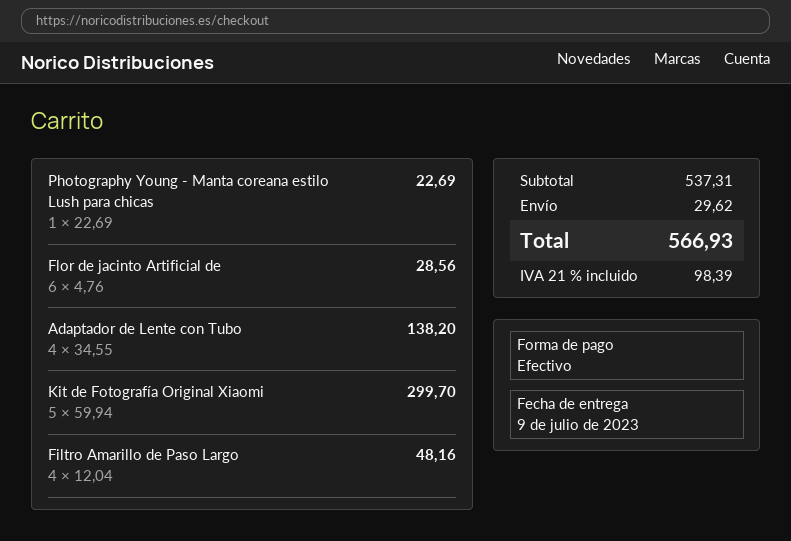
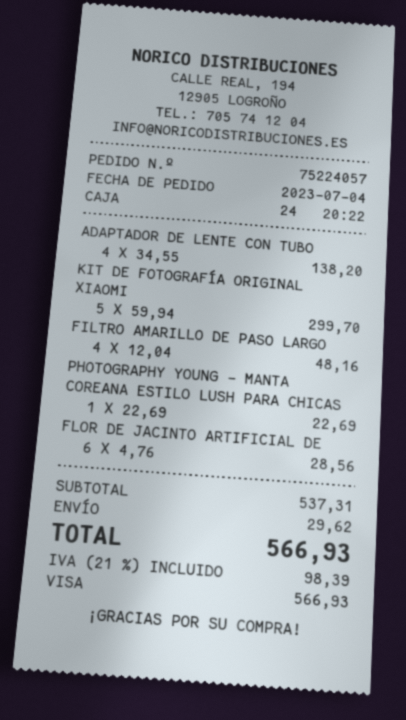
payment method: cash -> Visa

